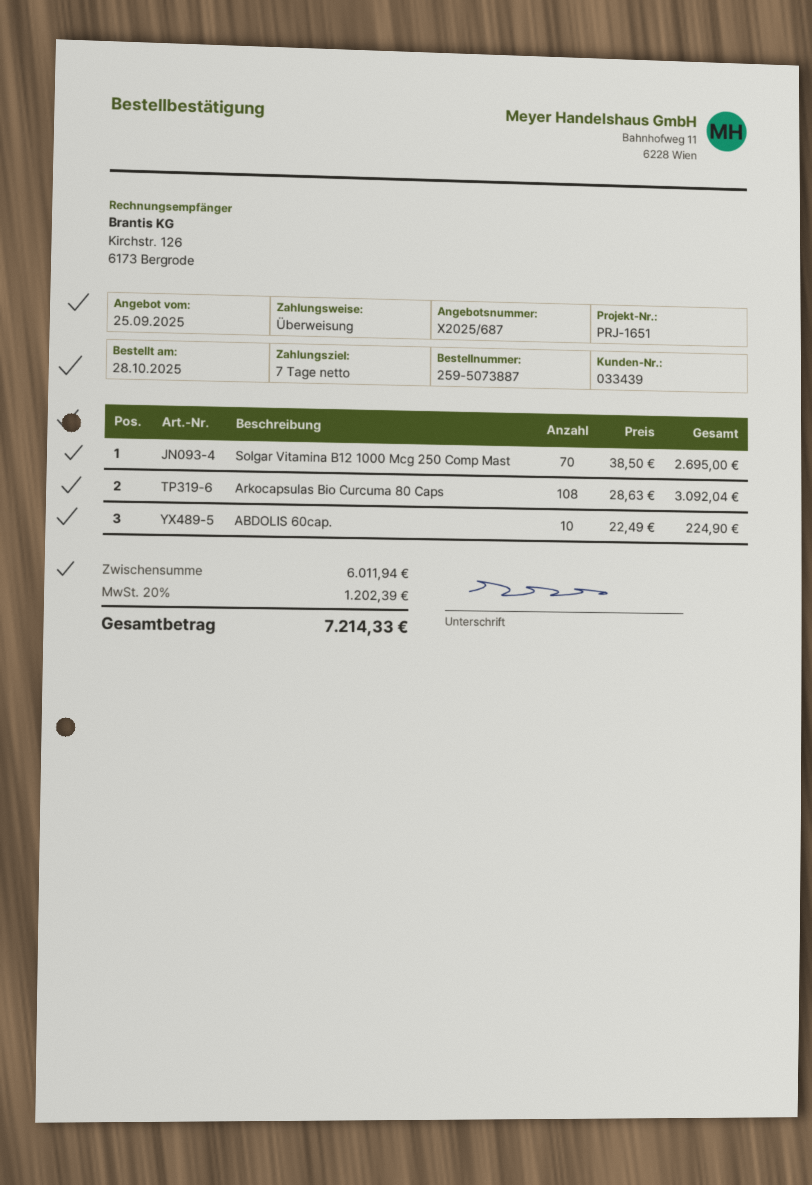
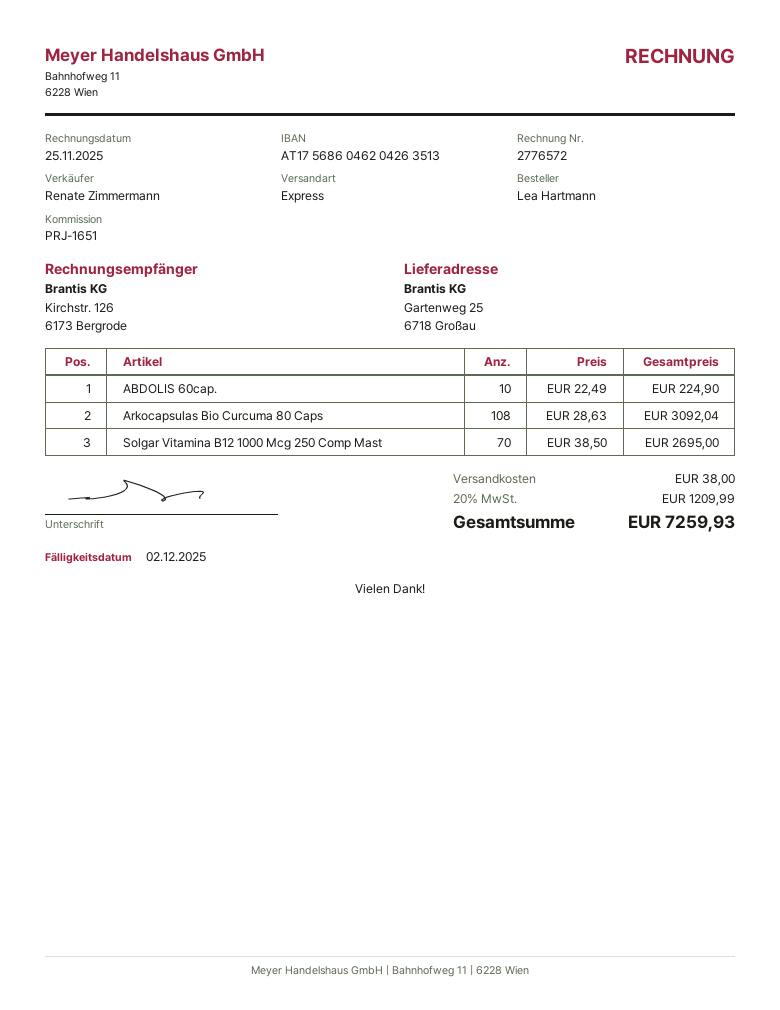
shipping: none -> 38.00
tax: 20% = 1202.39 -> 20% = 1209.99
total: 7214.33 -> 7259.93

